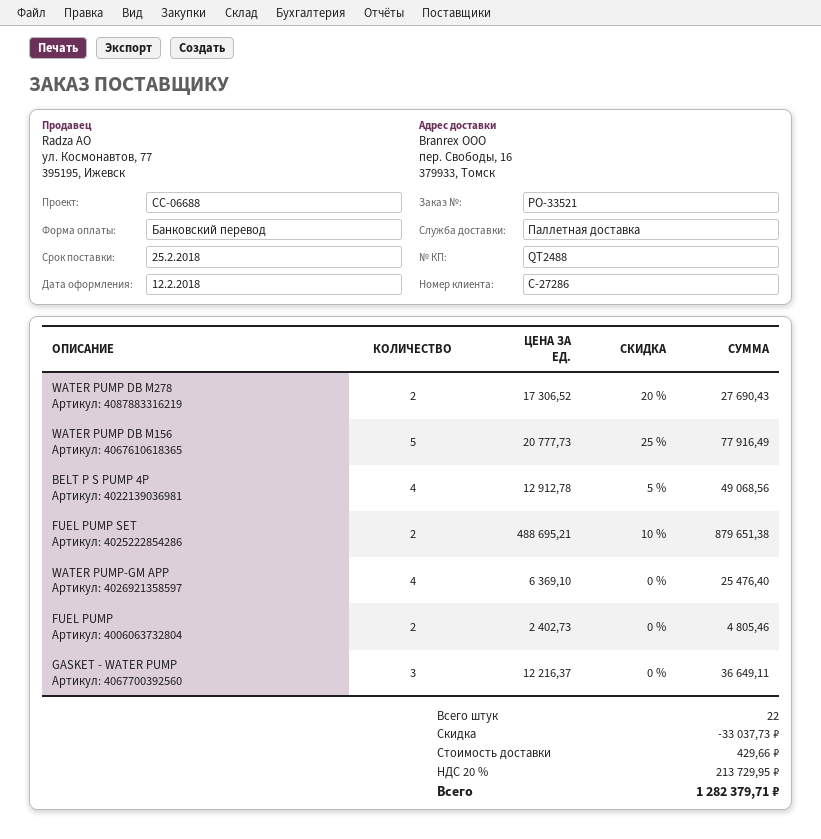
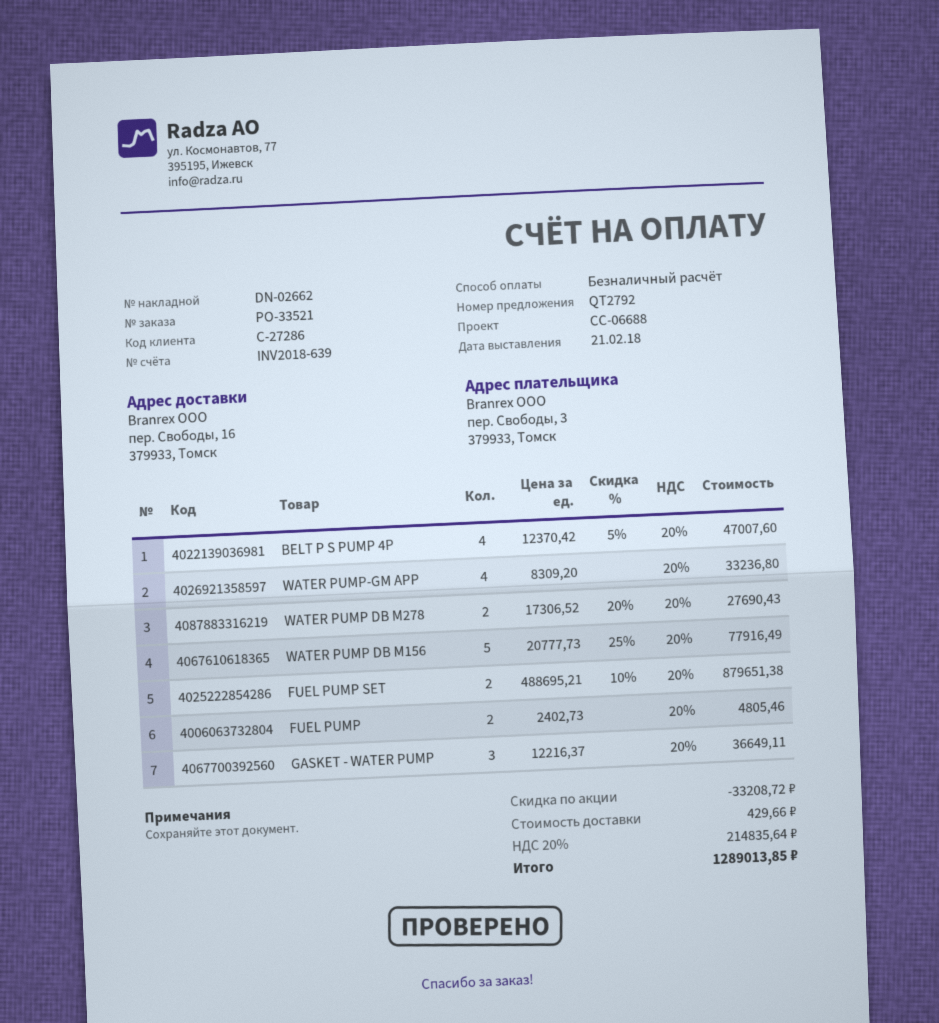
quote number: QT2488 -> QT2792
BELT P S PUMP 4P: 4 x 12912.78 - 5% = 49068.56 -> 4 x 12370.42 - 5% = 47007.60
WATER PUMP-GM APP: 4 x 6369.10 = 25476.40 -> 4 x 8309.20 = 33236.80
discount: 33037.73 -> 33208.72
tax: 20% = 213729.95 -> 20% = 214835.64
total: 1282379.71 -> 1289013.85

